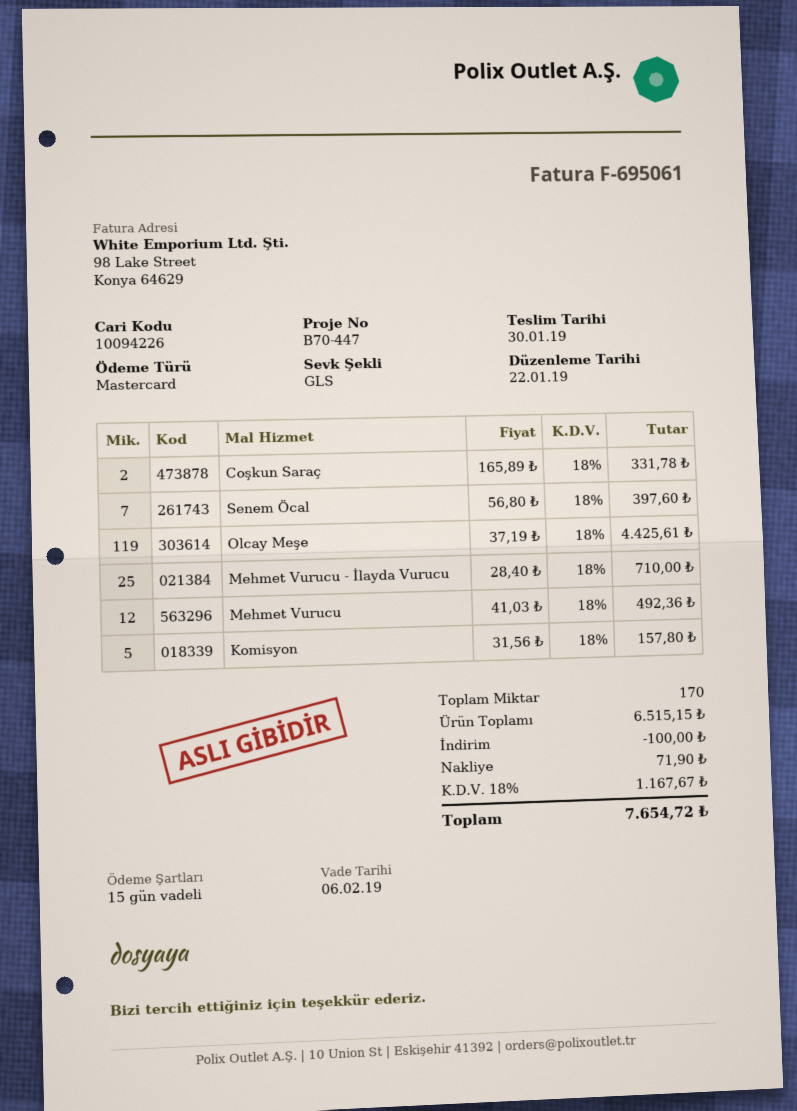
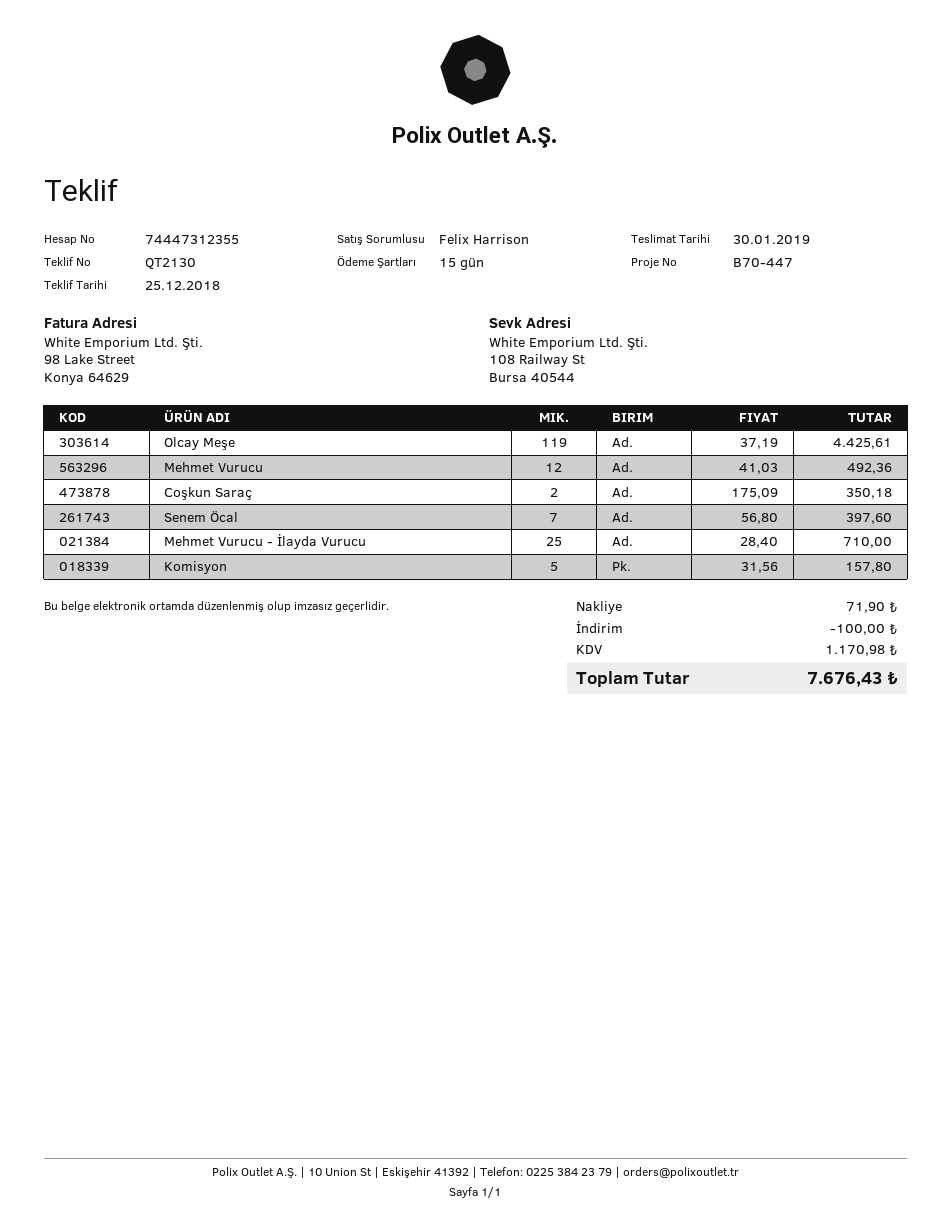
Coşkun Saraç: 2 x 165.89 = 331.78 -> 2 x 175.09 = 350.18
tax: 1167.67 -> 1170.98
total: 7654.72 -> 7676.43

